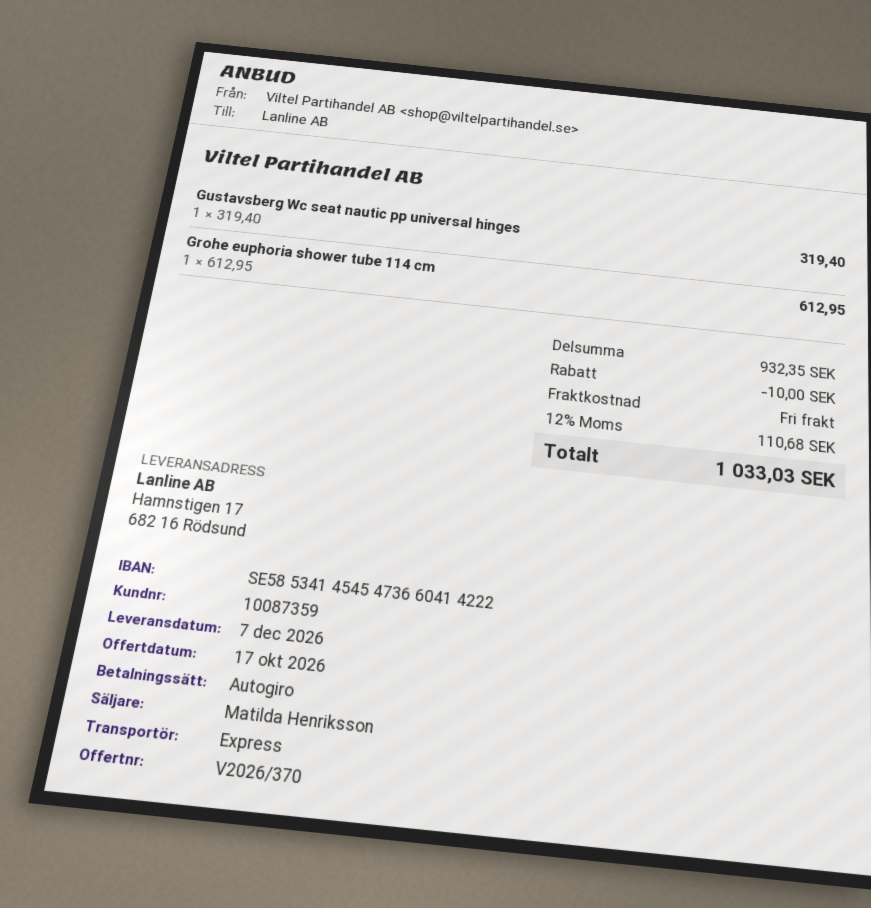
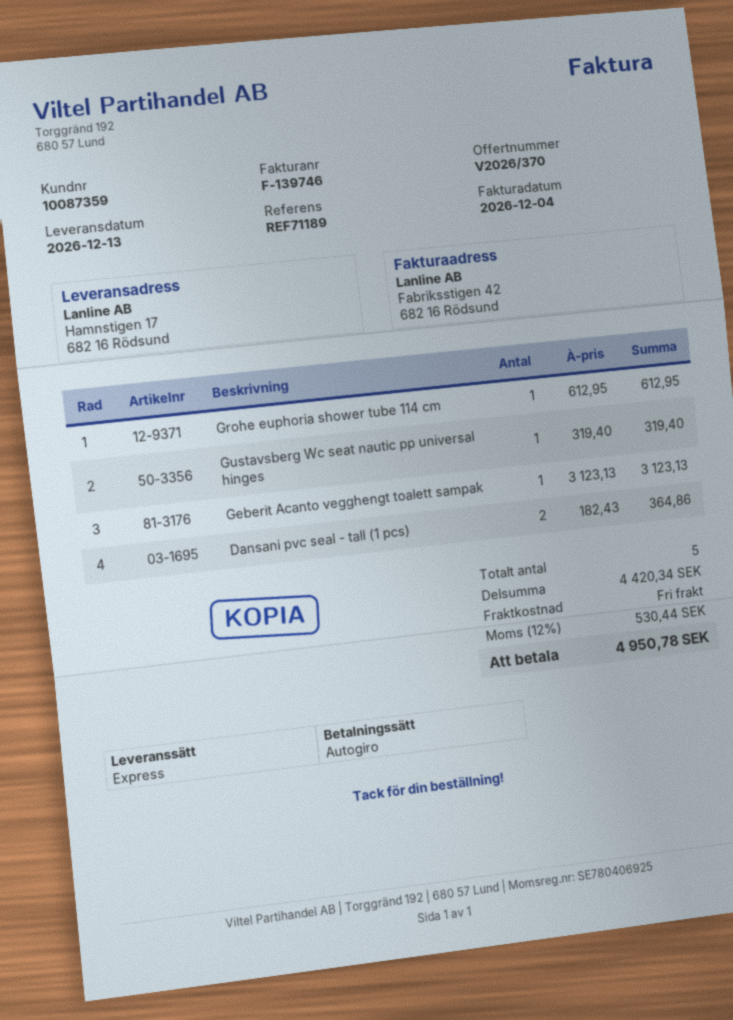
delivery date: 2026-12-07 -> 2026-12-13
Geberit Acanto vegghengt toalett sampak: none -> 1 x 3123.13 = 3123.13
Dansani pvc seal - tall (1 pcs): none -> 2 x 182.43 = 364.86
subtotal: 932.35 -> 4420.34
discount: 10.00 -> none
tax: 12% = 110.68 -> 12% = 530.44
total: 1033.03 -> 4950.78

